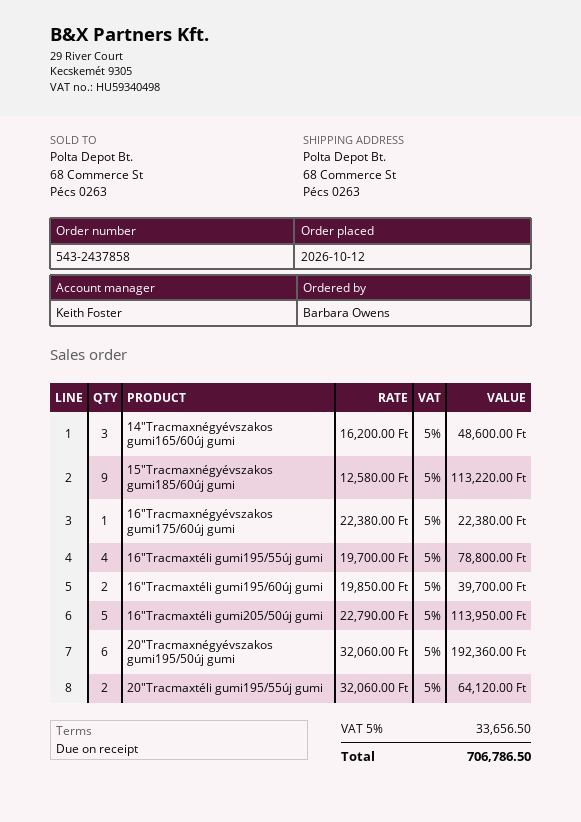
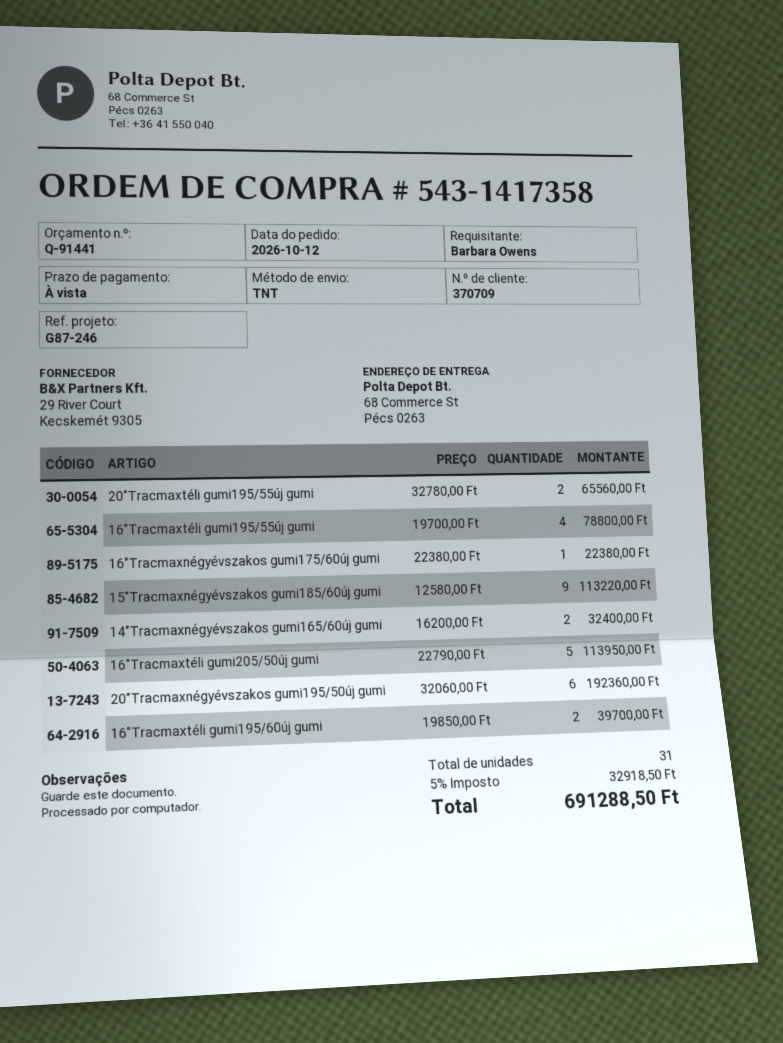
order number: 543-2437858 -> 543-1417358
14"Tracmaxnégyévszakos gumi165/60új gumi: 3 x 16200.00 = 48600.00 -> 2 x 16200.00 = 32400.00
20"Tracmaxtéli gumi195/55új gumi: 2 x 32060.00 = 64120.00 -> 2 x 32780.00 = 65560.00
tax: 5% = 33656.50 -> 5% = 32918.50
total: 706786.50 -> 691288.50

